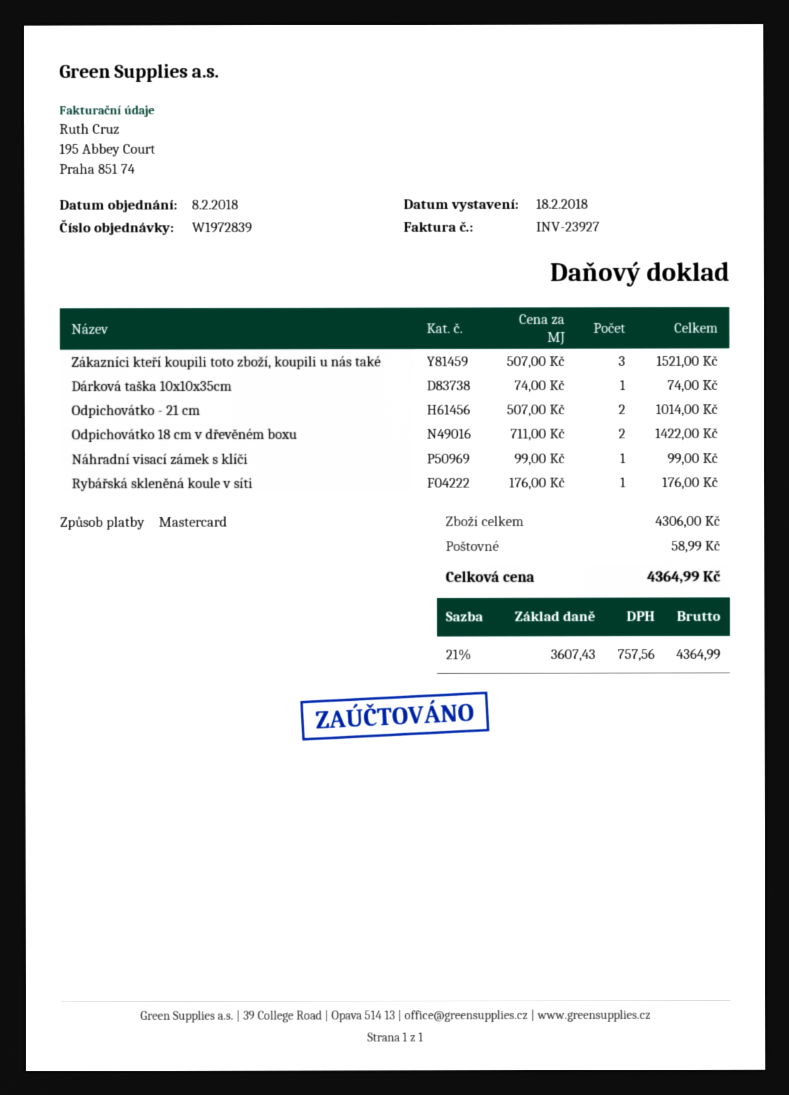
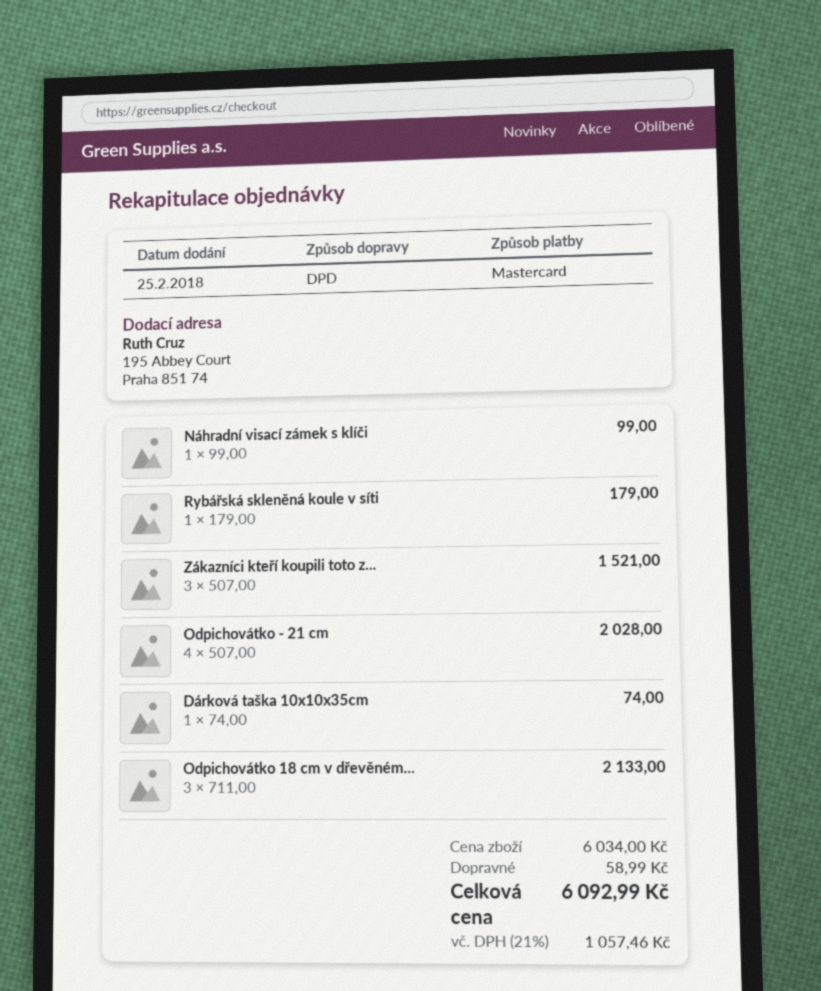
Odpichovátko - 21 cm: 2 x 507.00 = 1014.00 -> 4 x 507.00 = 2028.00
Odpichovátko 18 cm v dřevěném boxu: 2 x 711.00 = 1422.00 -> 3 x 711.00 = 2133.00
Rybářská skleněná koule v síti: 1 x 176.00 = 176.00 -> 1 x 179.00 = 179.00
subtotal: 4306.00 -> 6034.00
tax: 21% = 757.56 -> 21% = 1057.46
total: 4364.99 -> 6092.99

